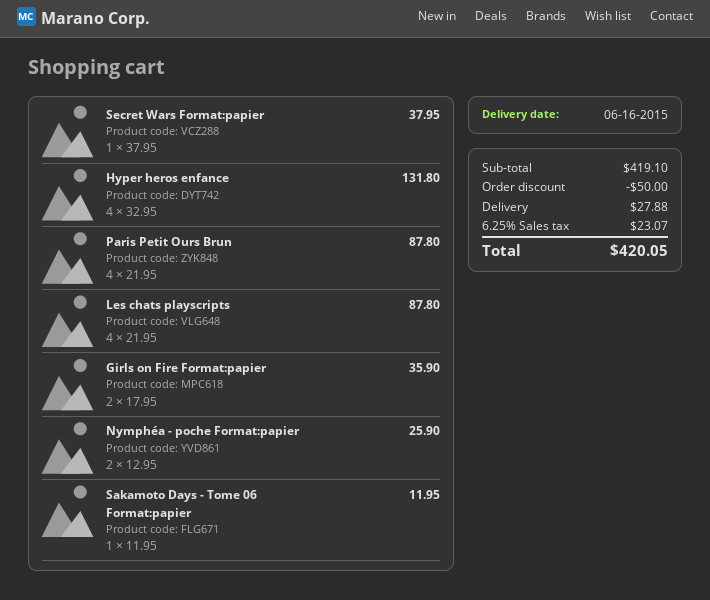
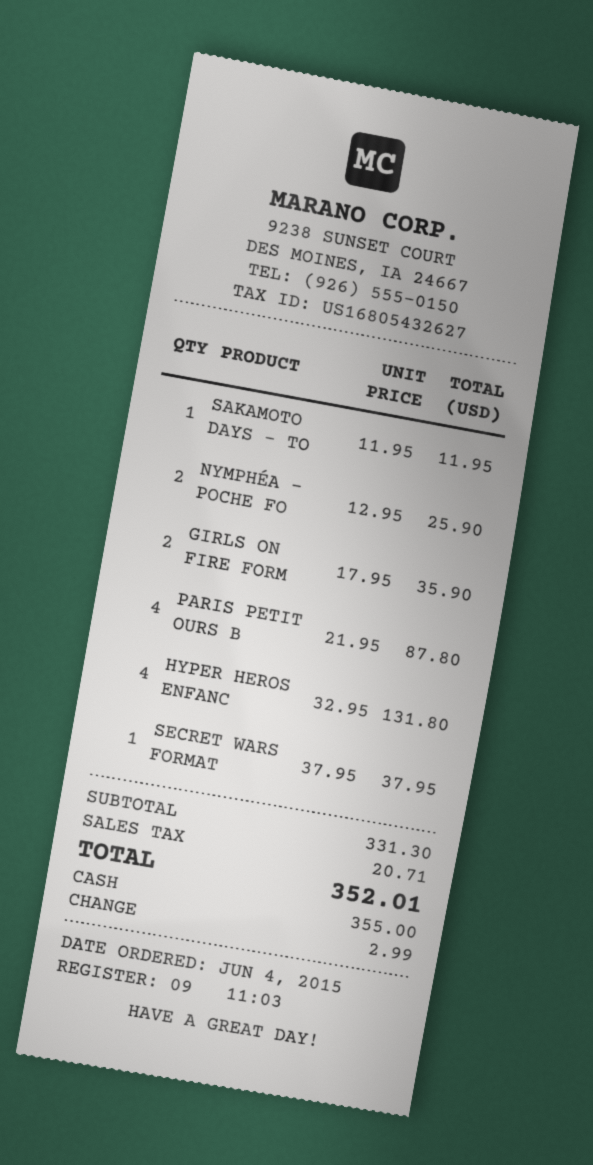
Les chats playscripts: 4 x 21.95 = 87.80 -> none
subtotal: 419.10 -> 331.30
discount: 50.00 -> none
shipping: 27.88 -> none
tax: 23.07 -> 20.71
total: 420.05 -> 352.01

